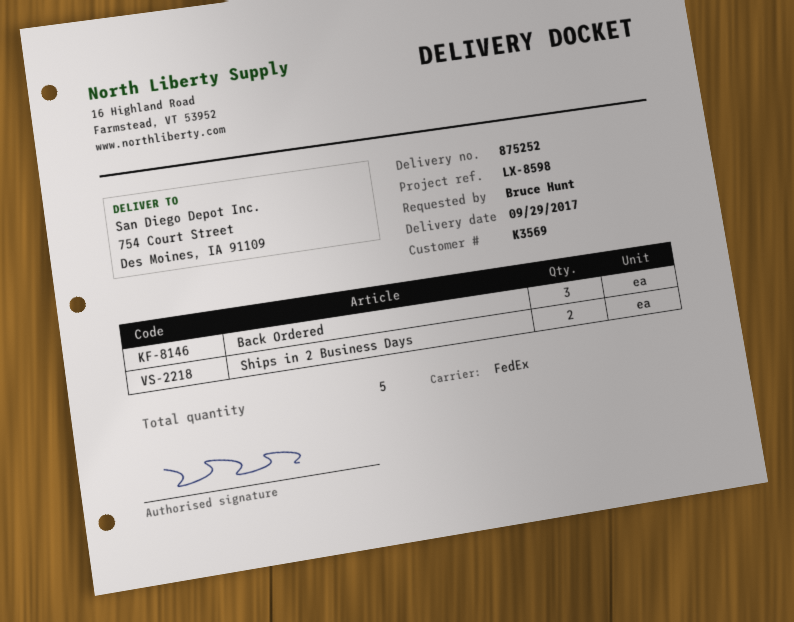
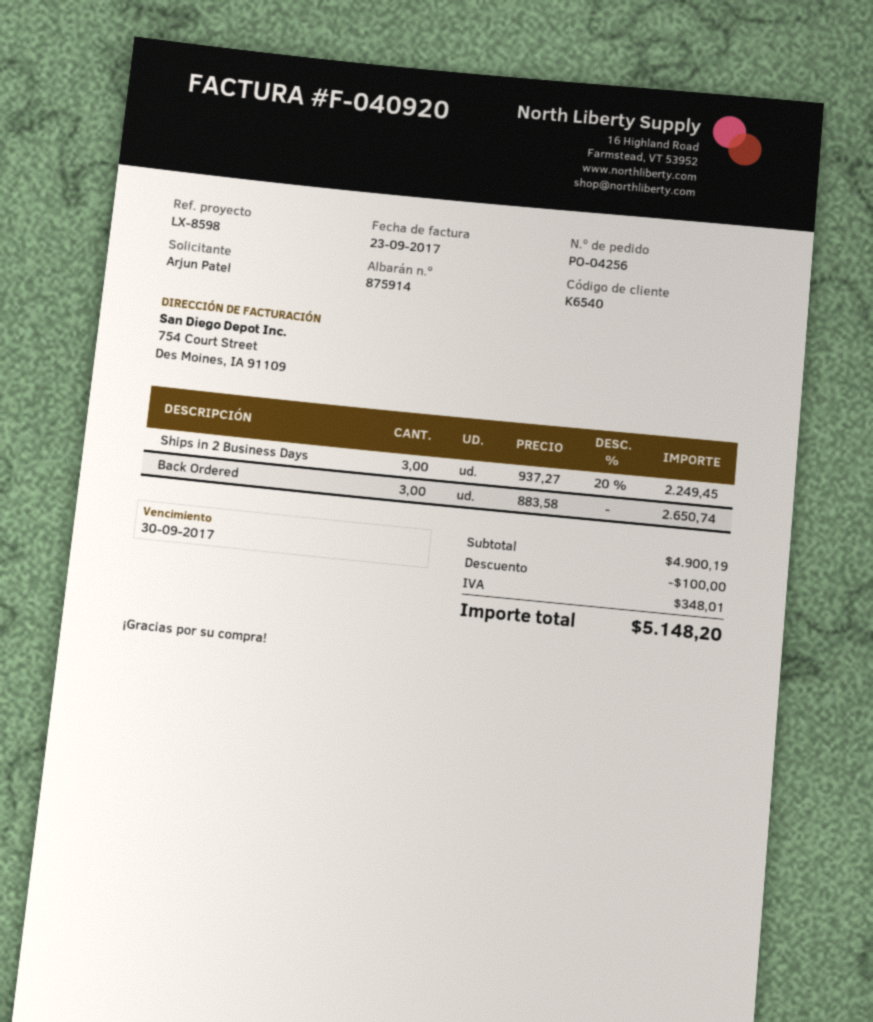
delivery note number: 875252 -> 875914
customer number: K3569 -> K6540
ordered by: Bruce Hunt -> Arjun Patel
Ships in 2 Business Days: 2 -> 3

